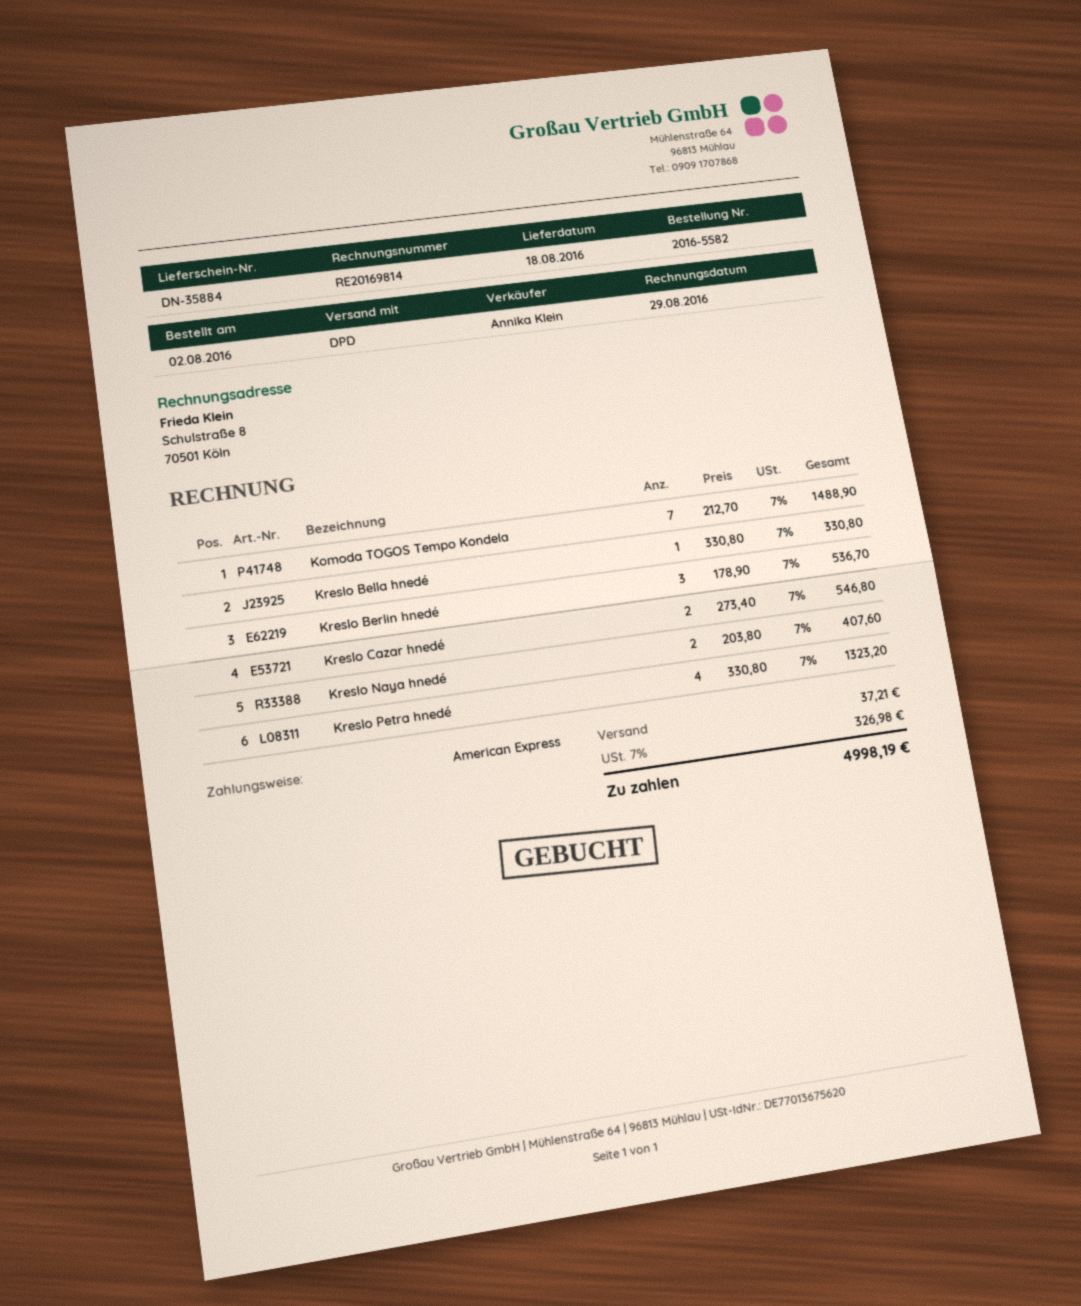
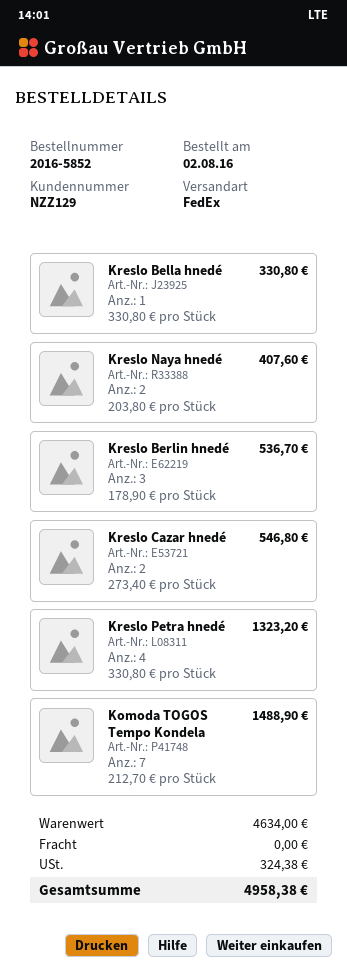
order number: 2016-5582 -> 2016-5852
shipping method: DPD -> FedEx
shipping: 37.21 -> 0.00
tax: 326.98 -> 324.38
total: 4998.19 -> 4958.38

